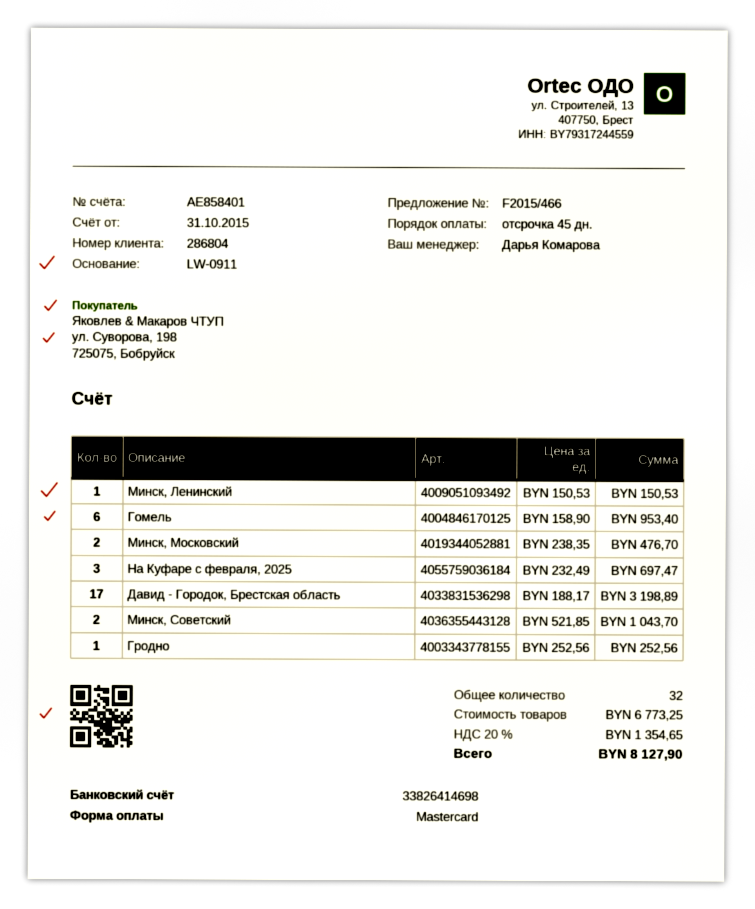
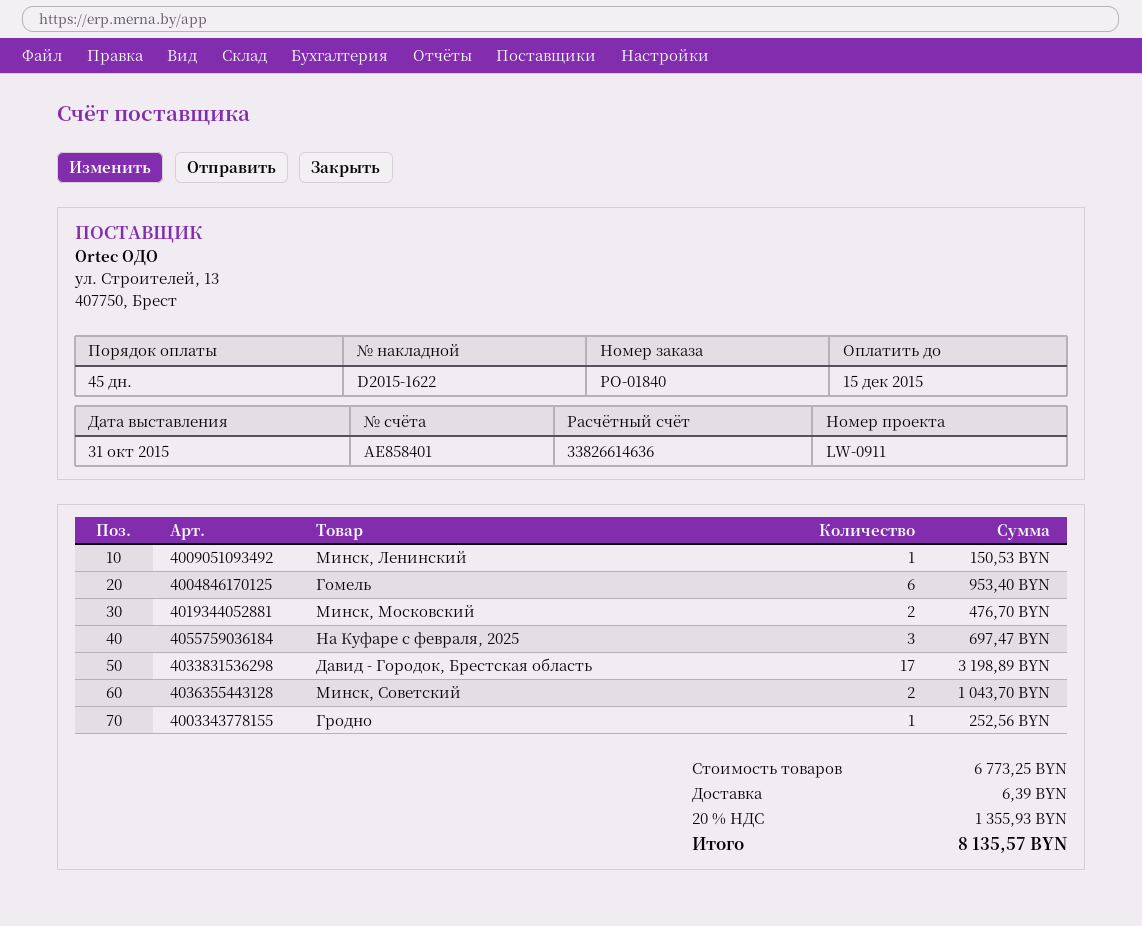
bank account: 33826414698 -> 33826614636
shipping: none -> 6.39
tax: 20% = 1354.65 -> 20% = 1355.93
total: 8127.90 -> 8135.57

